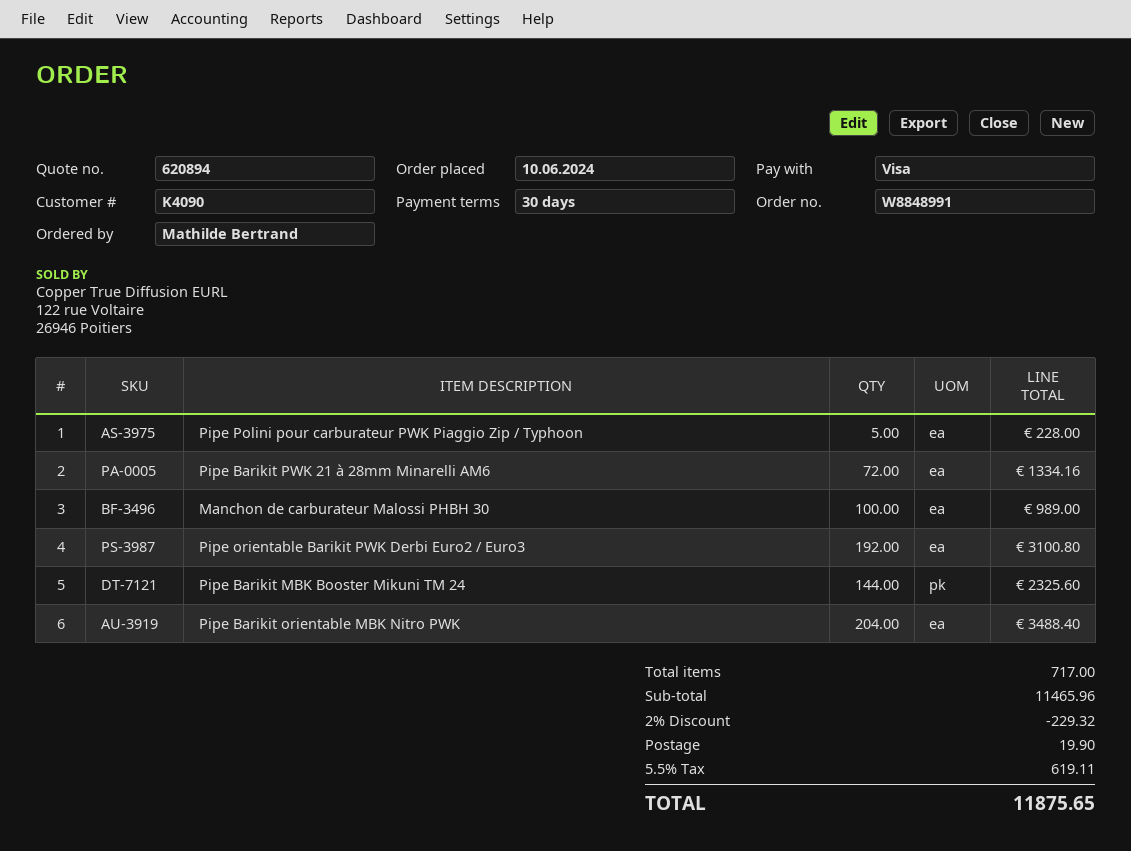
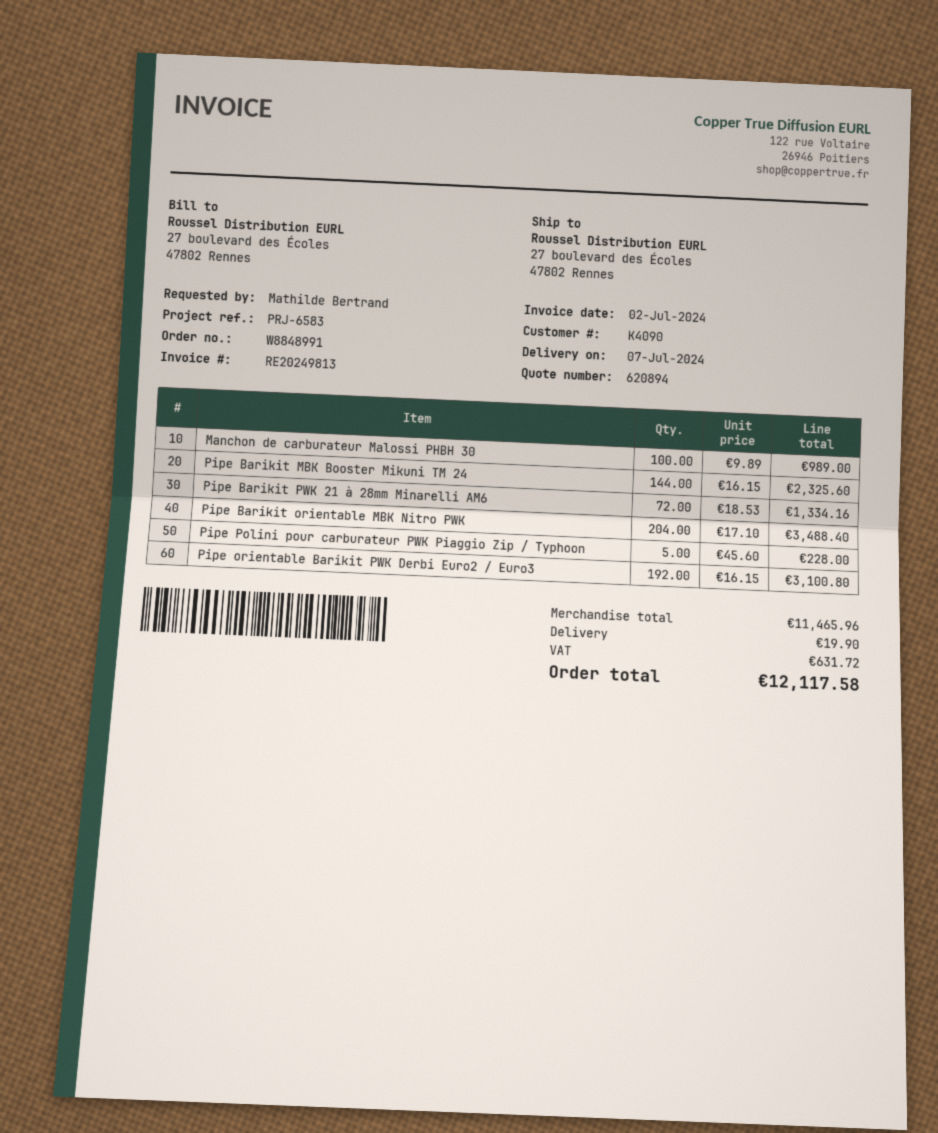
discount: 2% = 229.32 -> none
tax: 619.11 -> 631.72
total: 11875.65 -> 12117.58

